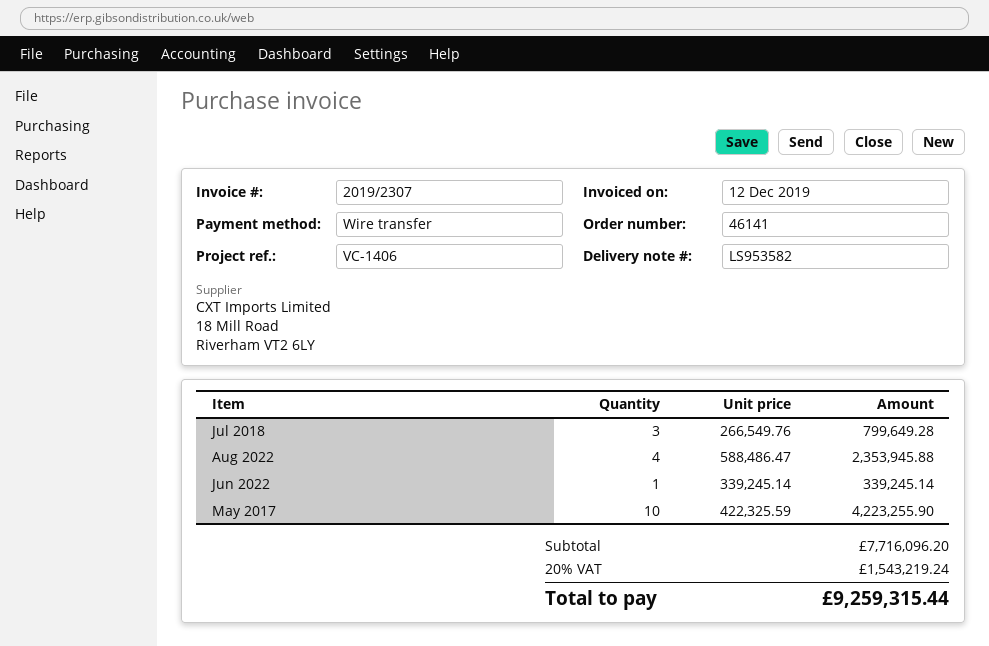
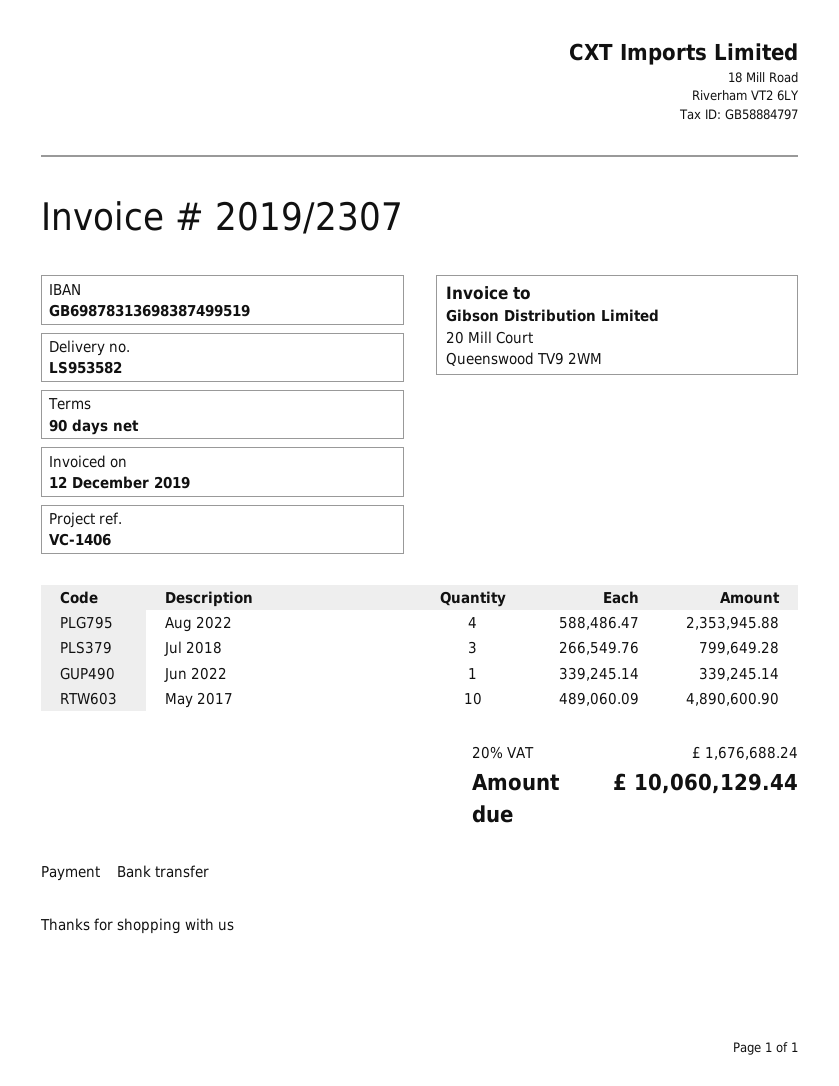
May 2017: 10 x 422325.59 = 4223255.90 -> 10 x 489060.09 = 4890600.90
tax: 20% = 1543219.24 -> 20% = 1676688.24
total: 9259315.44 -> 10060129.44

